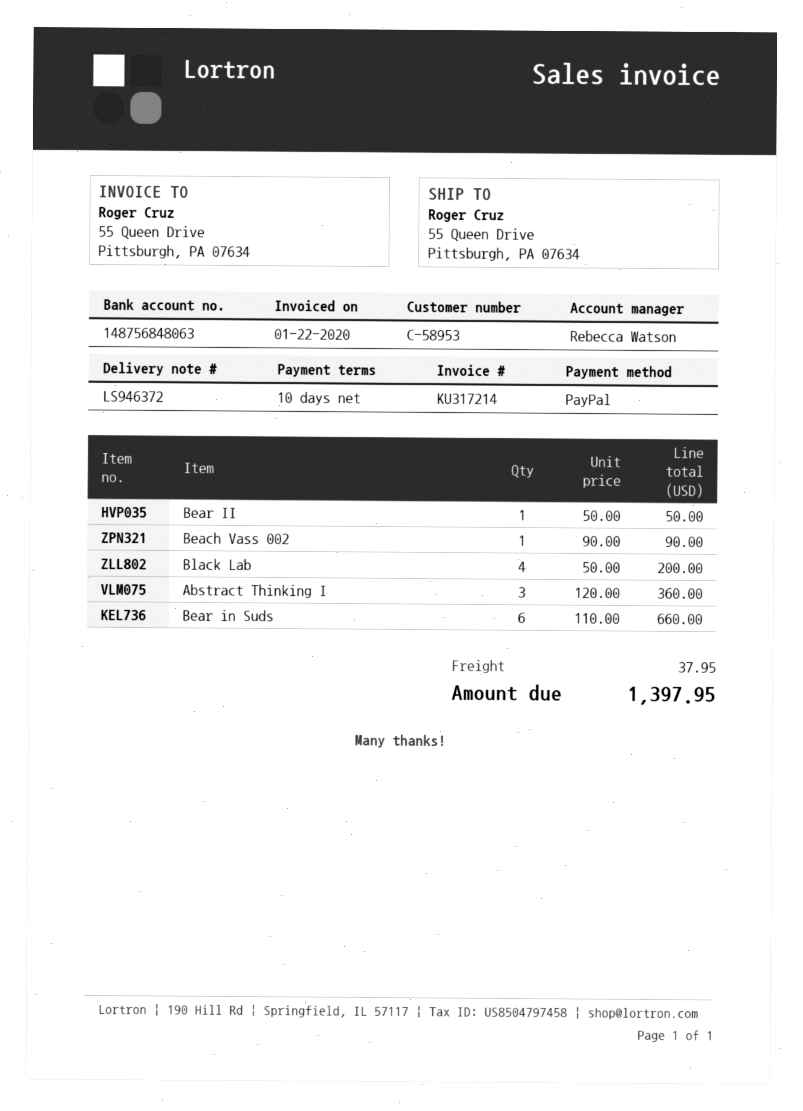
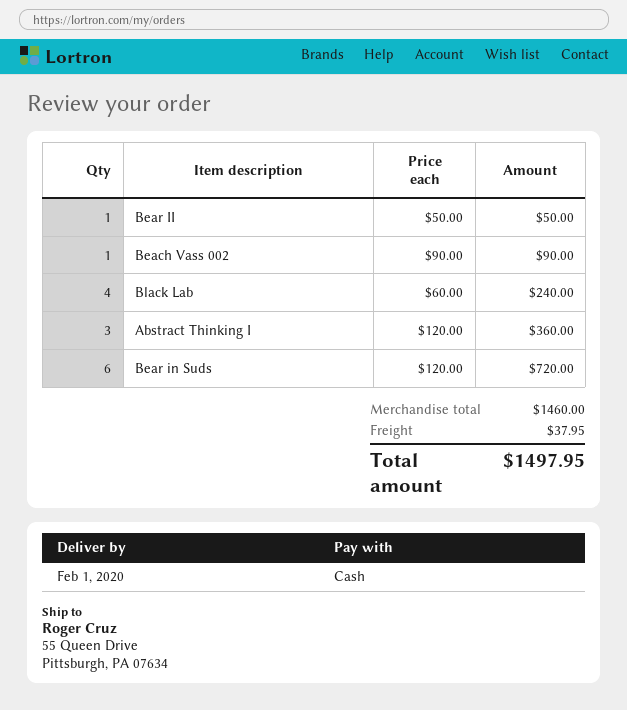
payment method: PayPal -> cash
Black Lab: 4 x 50.00 = 200.00 -> 4 x 60.00 = 240.00
Bear in Suds: 6 x 110.00 = 660.00 -> 6 x 120.00 = 720.00
total: 1397.95 -> 1497.95

